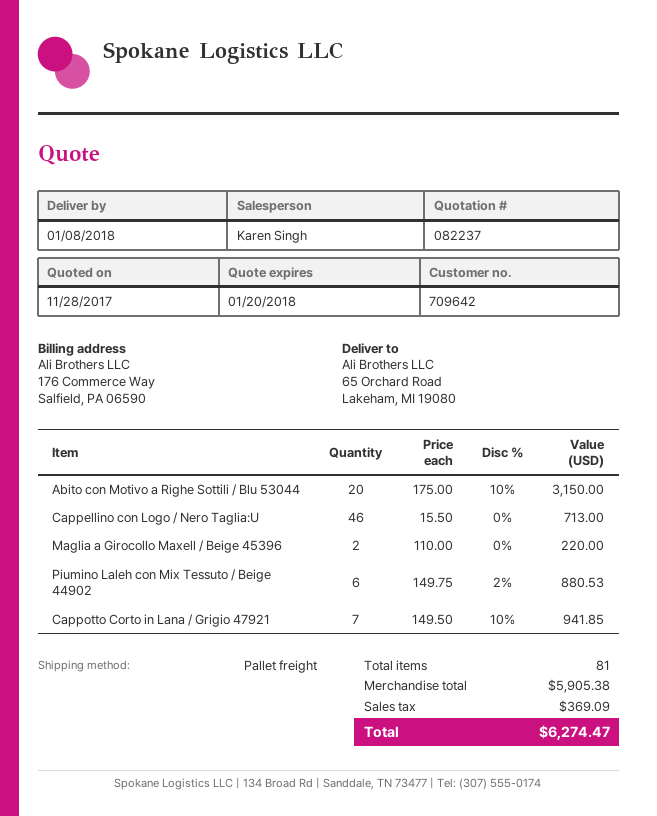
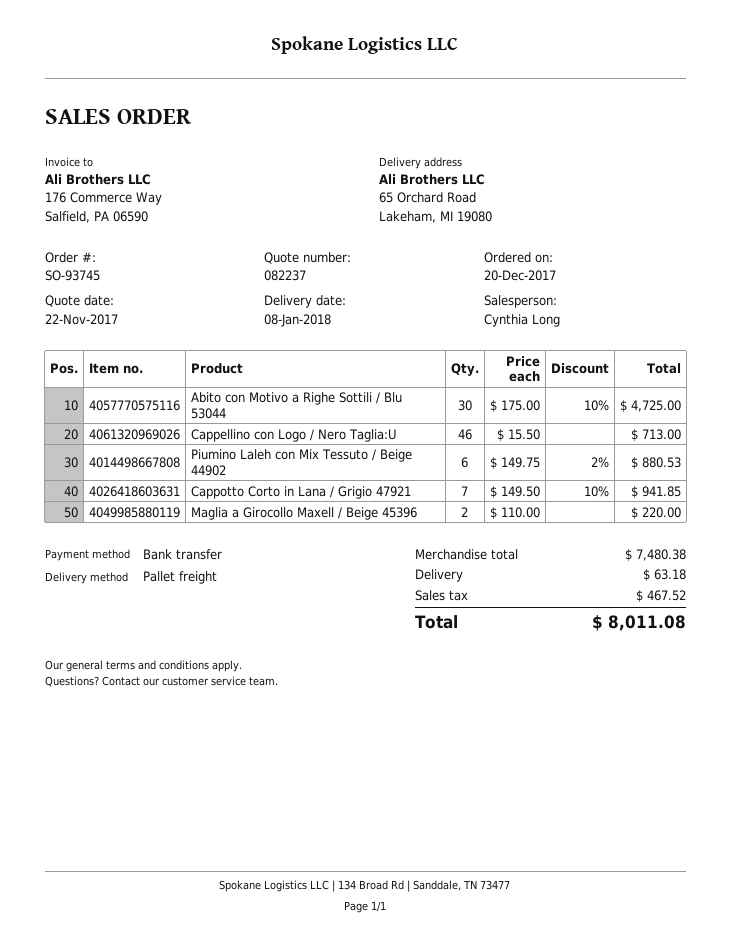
quote date: 2017-11-28 -> 2017-11-22
sales rep: Karen Singh -> Cynthia Long
Abito con Motivo a Righe Sottili / Blu 53044: 20 x 175.00 - 10% = 3150.00 -> 30 x 175.00 - 10% = 4725.00
subtotal: 5905.38 -> 7480.38
shipping: none -> 63.18
tax: 369.09 -> 467.52
total: 6274.47 -> 8011.08

